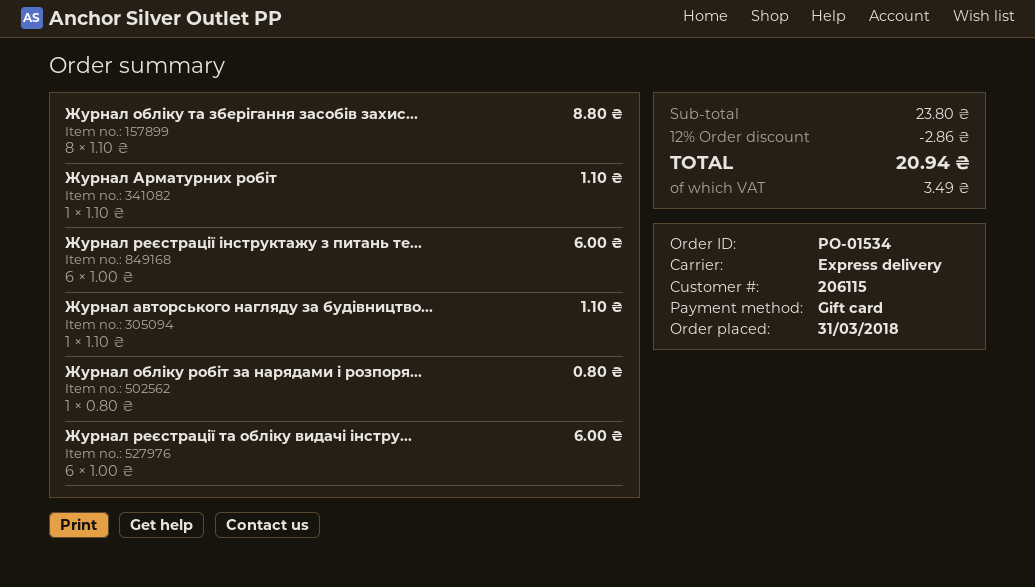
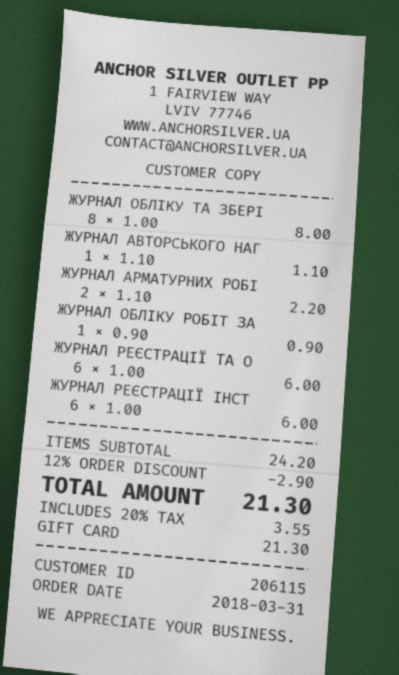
Журнал обліку та зберігання засобів захис...: 8 x 1.10 = 8.80 -> 8 x 1.00 = 8.00
Журнал Арматурних робіт: 1 x 1.10 = 1.10 -> 2 x 1.10 = 2.20
Журнал обліку робіт за нарядами і розпоря...: 1 x 0.80 = 0.80 -> 1 x 0.90 = 0.90
subtotal: 23.80 -> 24.20
discount: 12% = 2.86 -> 12% = 2.90
tax: 3.49 -> 3.55
total: 20.94 -> 21.30

